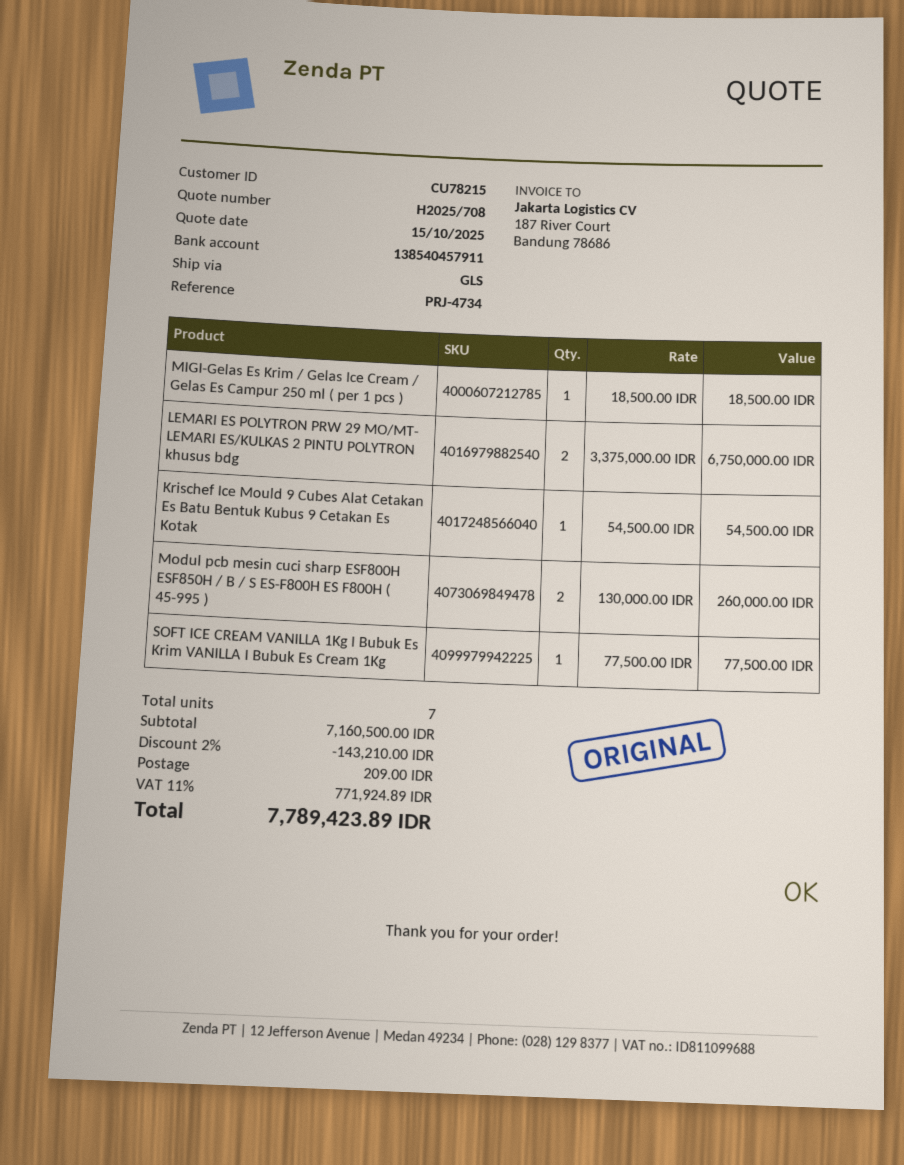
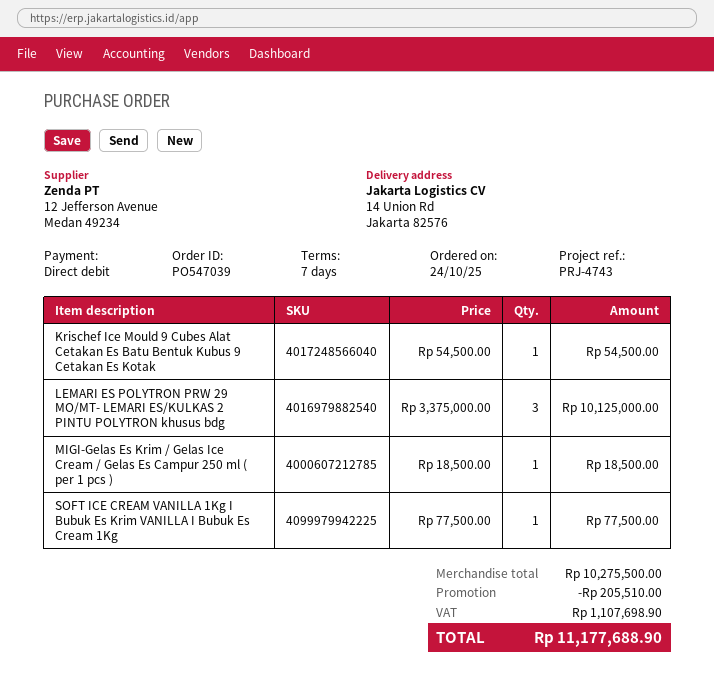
reference: PRJ-4734 -> PRJ-4743
LEMARI ES POLYTRON PRW 29 MO/MT- LEMARI ES/KULKAS 2 PINTU POLYTRON khusus bdg: 2 x 3375000.00 = 6750000.00 -> 3 x 3375000.00 = 10125000.00
Modul pcb mesin cuci sharp ESF800H ESF850H / B / S ES-F800H ES F800H ( 45-995 ): 2 x 130000.00 = 260000.00 -> none
subtotal: 7160500.00 -> 10275500.00
discount: 143210.00 -> 205510.00
shipping: 209.00 -> none
tax: 771924.89 -> 1107698.90
total: 7789423.89 -> 11177688.90

